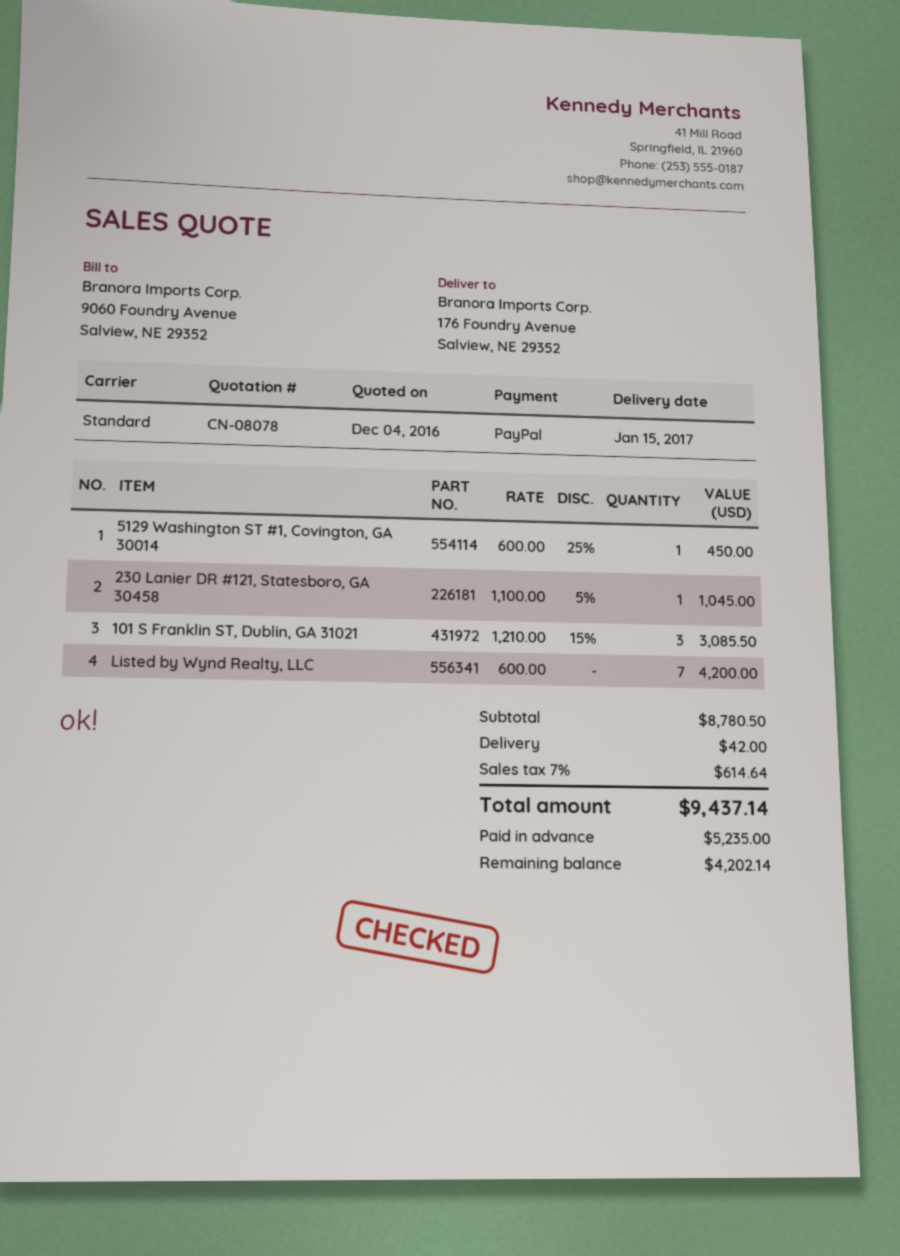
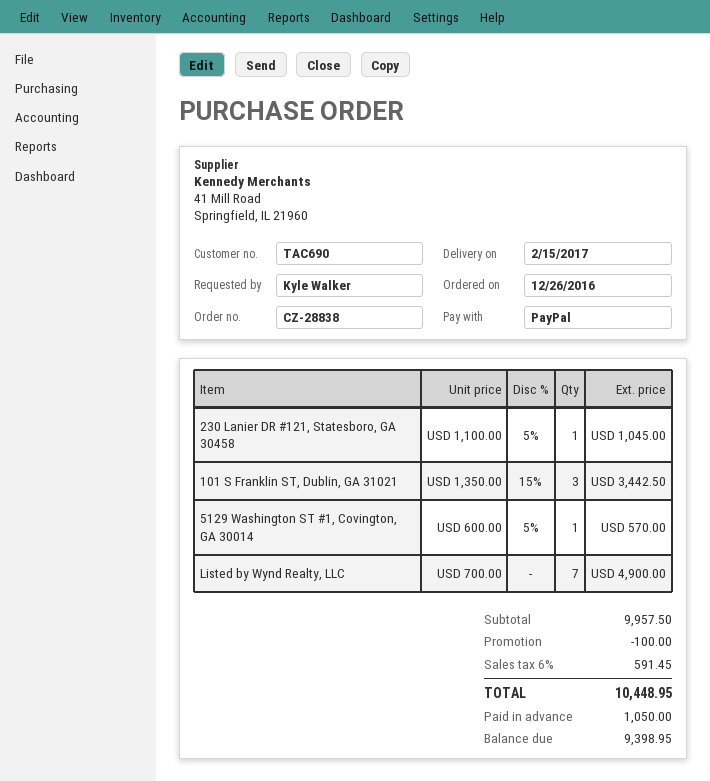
delivery date: 2017-01-15 -> 2017-02-15
5129 Washington ST #1, Covington, GA 30014: 1 x 600.00 - 25% = 450.00 -> 1 x 600.00 - 5% = 570.00
101 S Franklin ST, Dublin, GA 31021: 3 x 1210.00 - 15% = 3085.50 -> 3 x 1350.00 - 15% = 3442.50
Listed by Wynd Realty, LLC: 7 x 600.00 = 4200.00 -> 7 x 700.00 = 4900.00
subtotal: 8780.50 -> 9957.50
discount: none -> 100.00
shipping: 42.00 -> none
tax: 7% = 614.64 -> 6% = 591.45
total: 9437.14 -> 10448.95
deposit: 5235.00 -> 1050.00
balance: 4202.14 -> 9398.95

